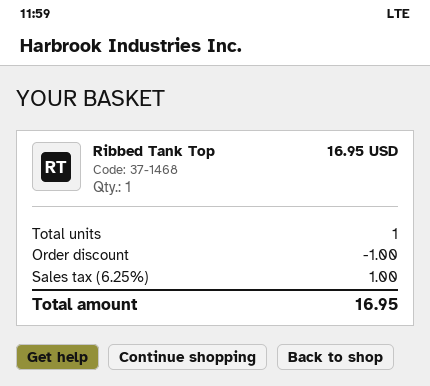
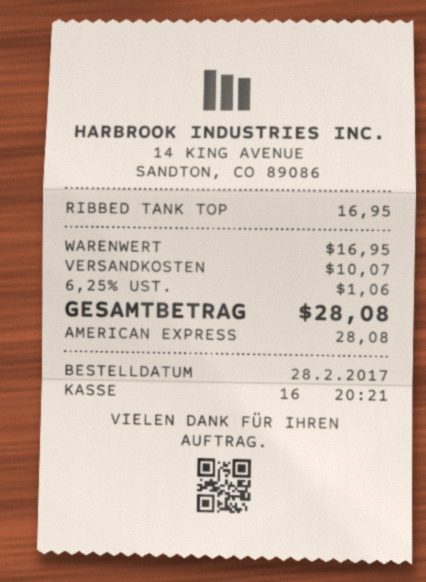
discount: 1.00 -> none
shipping: none -> 10.07
tax: 6.25% = 1.00 -> 6.25% = 1.06
total: 16.95 -> 28.08

